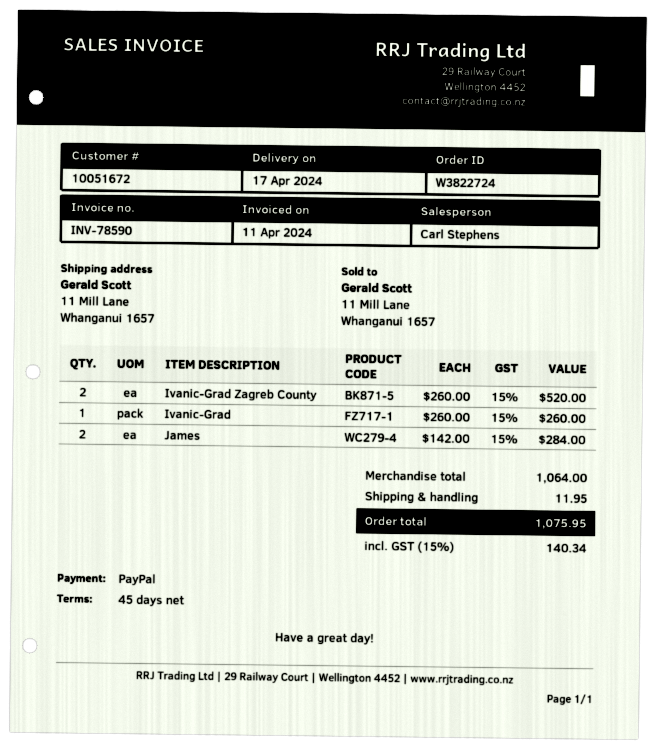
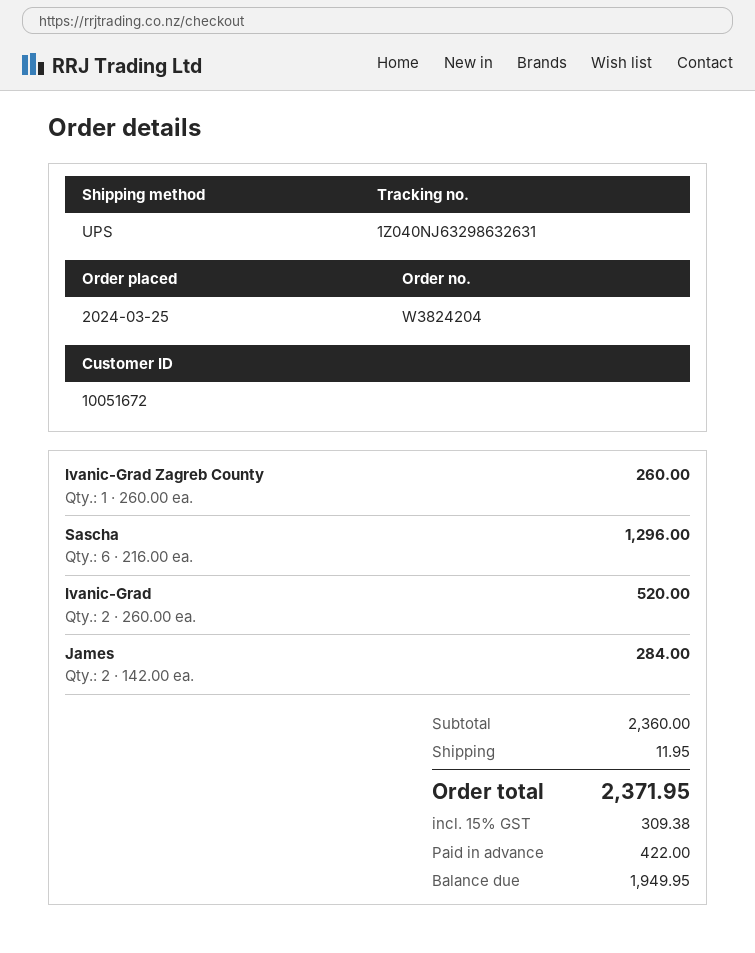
order number: W3822724 -> W3824204
Ivanic-Grad Zagreb County: 2 x 260.00 = 520.00 -> 1 x 260.00 = 260.00
Ivanic-Grad: 1 x 260.00 = 260.00 -> 2 x 260.00 = 520.00
Sascha: none -> 6 x 216.00 = 1296.00
subtotal: 1064.00 -> 2360.00
tax: 15% = 140.34 -> 15% = 309.38
total: 1075.95 -> 2371.95

